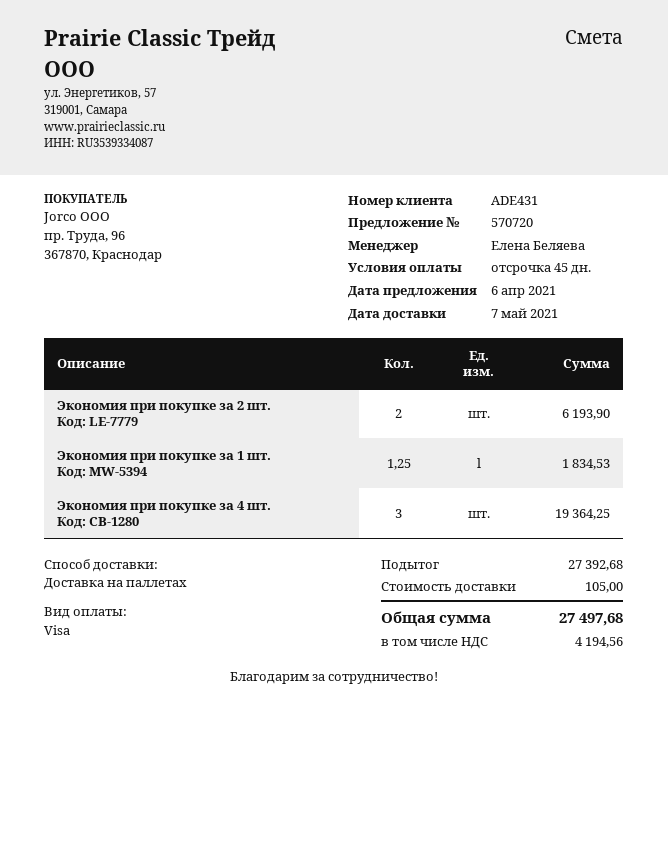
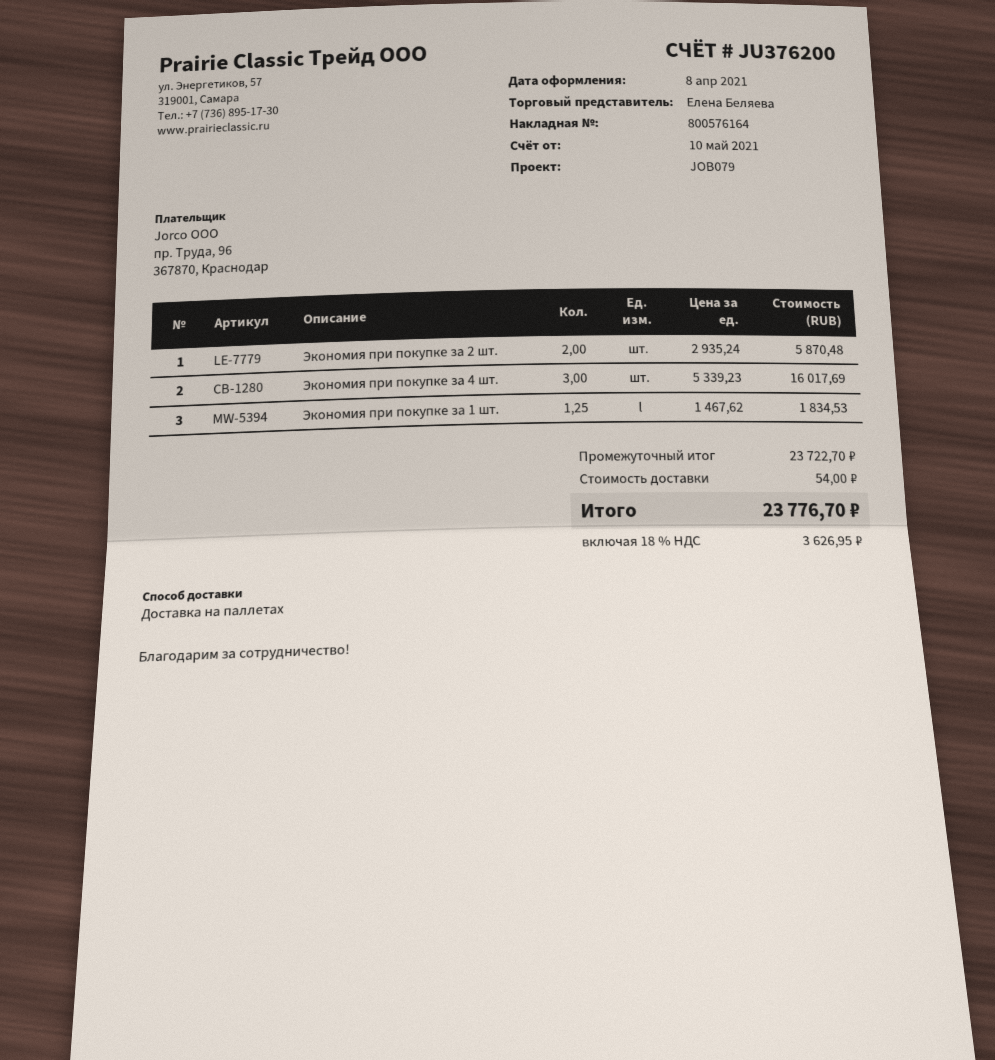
Экономия при покупке за 2 шт.: 2 for 6193.90 -> 2 for 5870.48
Экономия при покупке за 4 шт.: 3 for 19364.25 -> 3 for 16017.69
subtotal: 27392.68 -> 23722.70
shipping: 105.00 -> 54.00
tax: 4194.56 -> 3626.95
total: 27497.68 -> 23776.70

